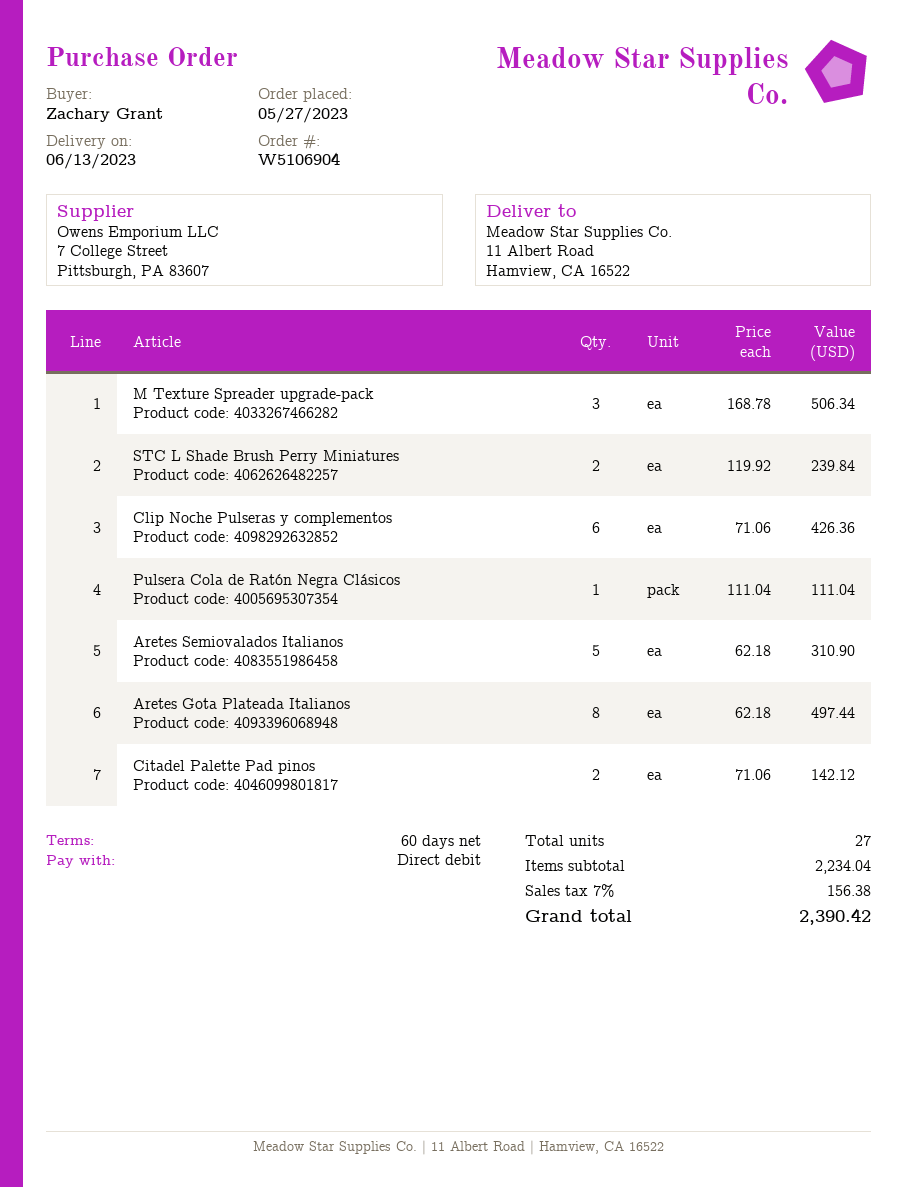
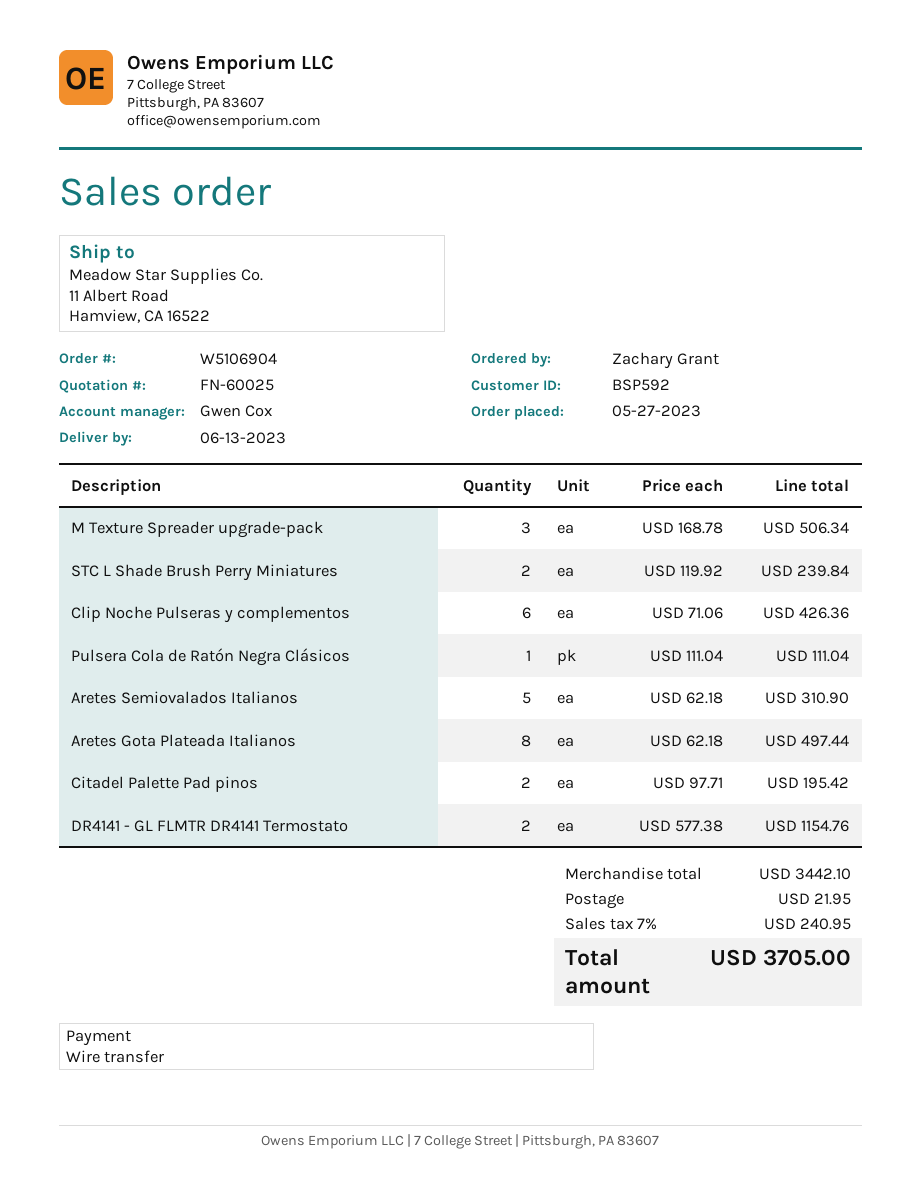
payment method: direct debit -> bank transfer
Citadel Palette Pad pinos: 2 x 71.06 = 142.12 -> 2 x 97.71 = 195.42
DR4141 - GL FLMTR DR4141 Termostato: none -> 2 x 577.38 = 1154.76
subtotal: 2234.04 -> 3442.10
shipping: none -> 21.95
tax: 7% = 156.38 -> 7% = 240.95
total: 2390.42 -> 3705.00

